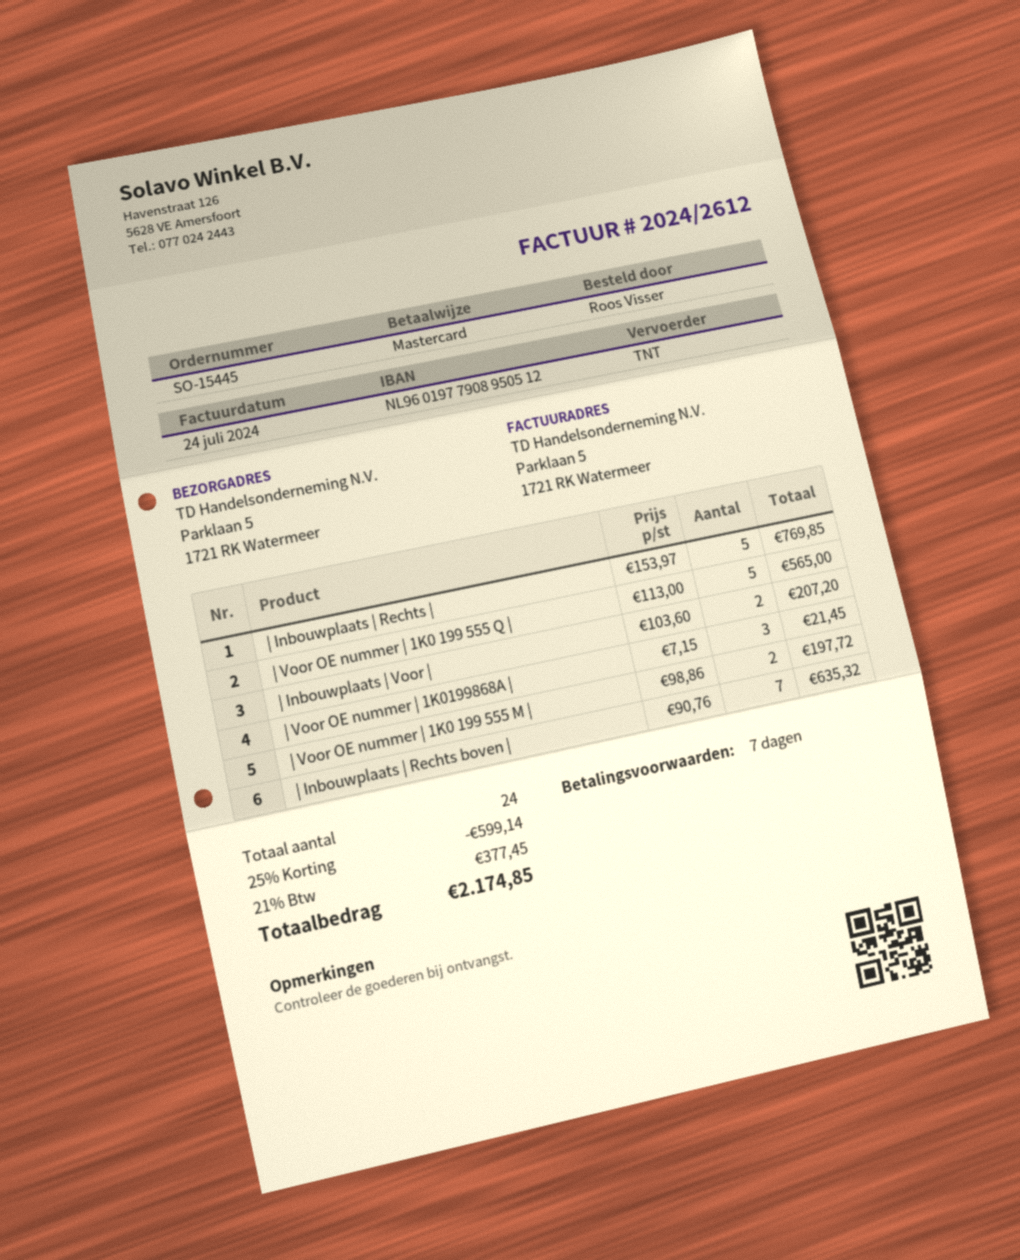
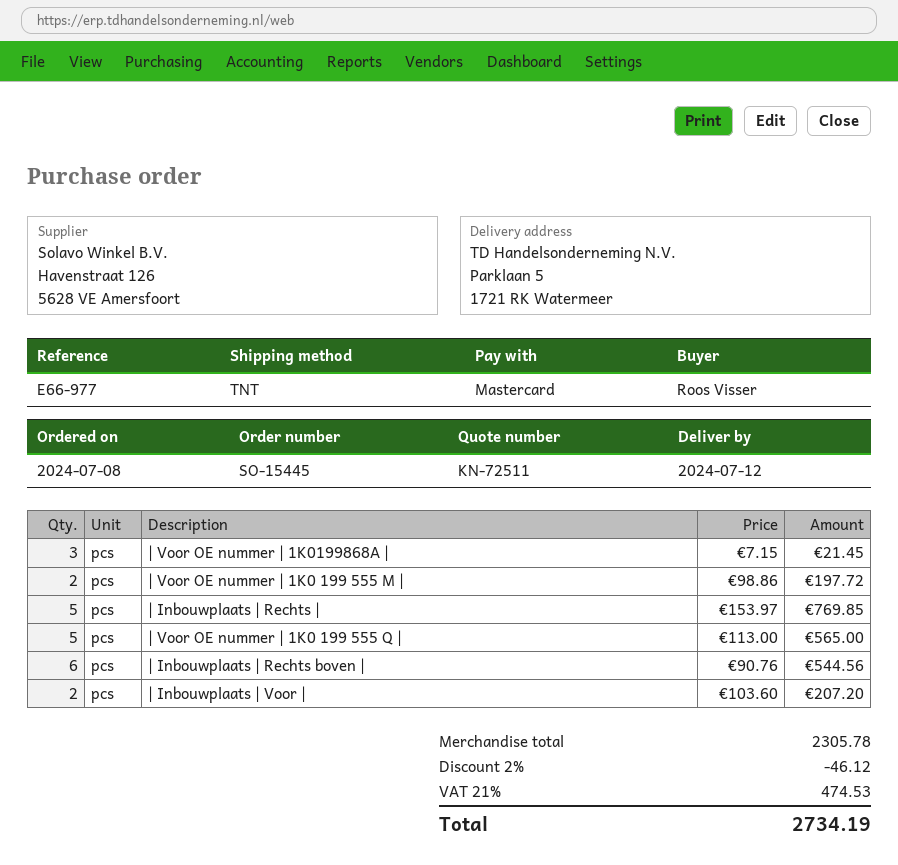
| Inbouwplaats | Rechts boven |: 7 x 90.76 = 635.32 -> 6 x 90.76 = 544.56
discount: 25% = 599.14 -> 2% = 46.12
tax: 21% = 377.45 -> 21% = 474.53
total: 2174.85 -> 2734.19

